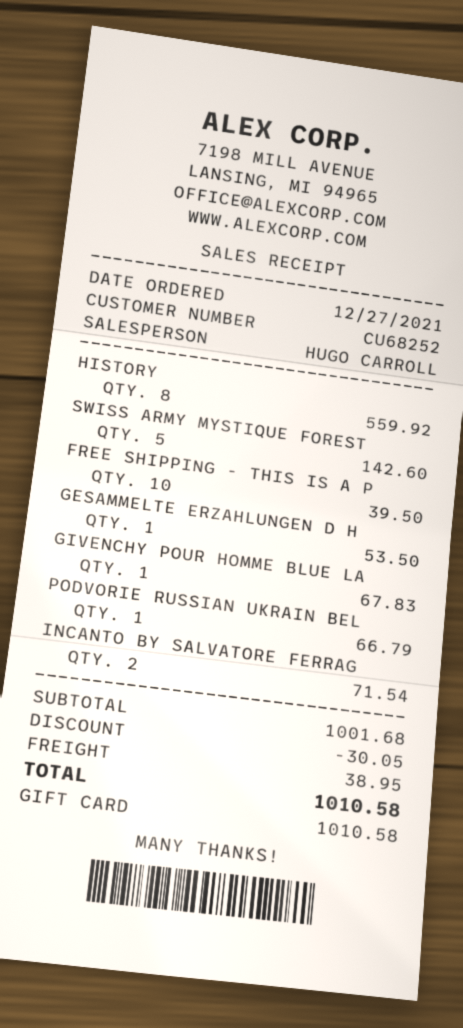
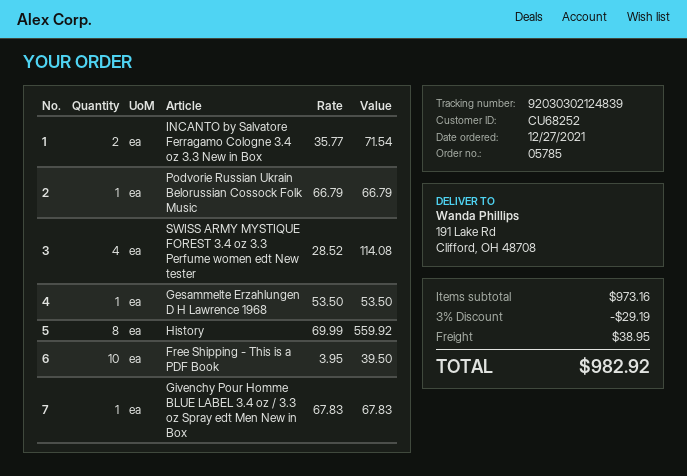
SWISS ARMY MYSTIQUE FOREST: 5 for 142.60 -> 4 for 114.08
subtotal: 1001.68 -> 973.16
discount: 30.05 -> 29.19
total: 1010.58 -> 982.92

